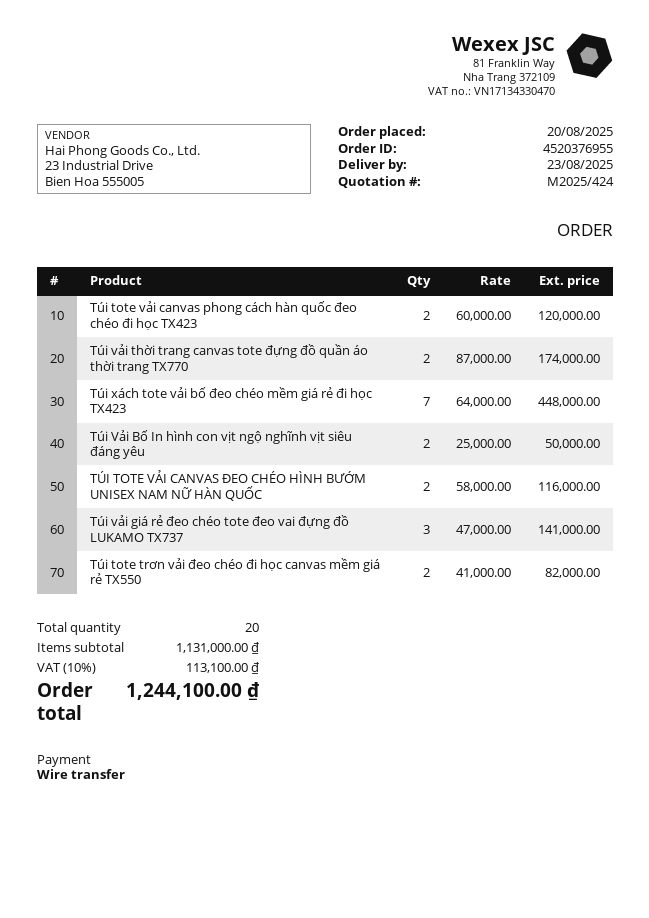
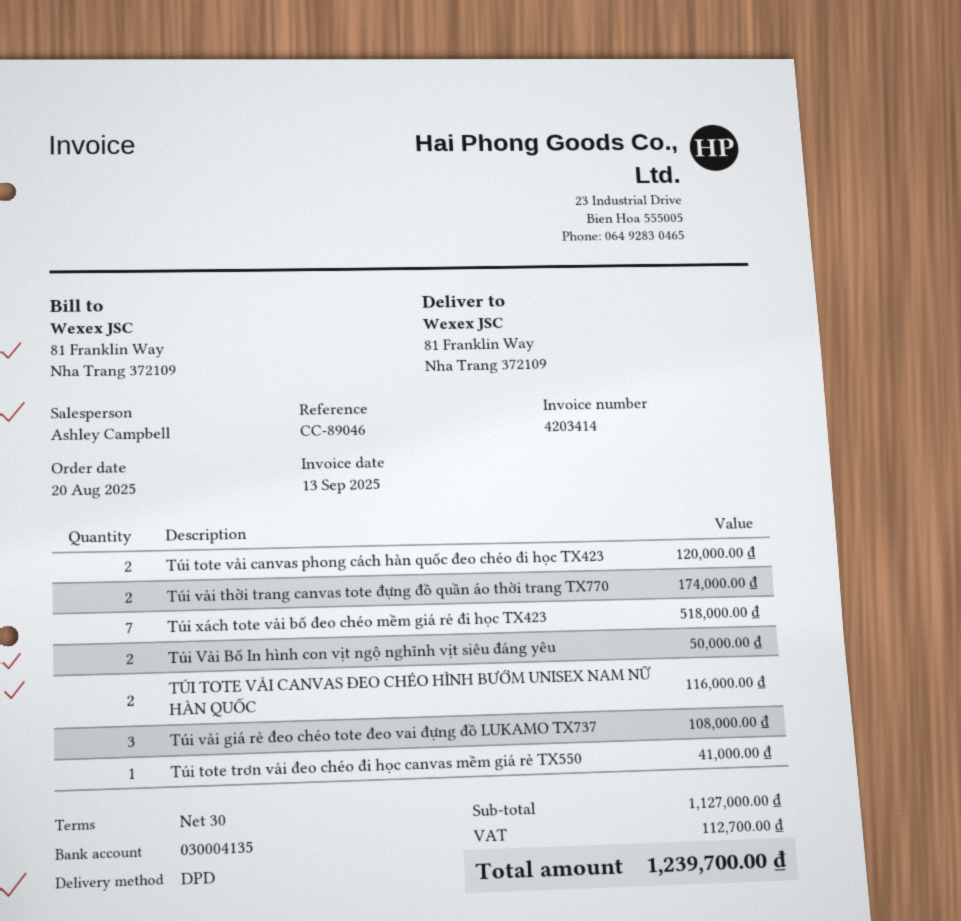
Túi xách tote vải bố đeo chéo mềm giá rẻ đi học TX423: 7 for 448000.00 -> 7 for 518000.00
Túi vải giá rẻ đeo chéo tote đeo vai đựng đồ LUKAMO TX737: 3 for 141000.00 -> 3 for 108000.00
Túi tote trơn vải đeo chéo đi học canvas mềm giá rẻ TX550: 2 for 82000.00 -> 1 for 41000.00
subtotal: 1131000.00 -> 1127000.00
tax: 113100.00 -> 112700.00
total: 1244100.00 -> 1239700.00

